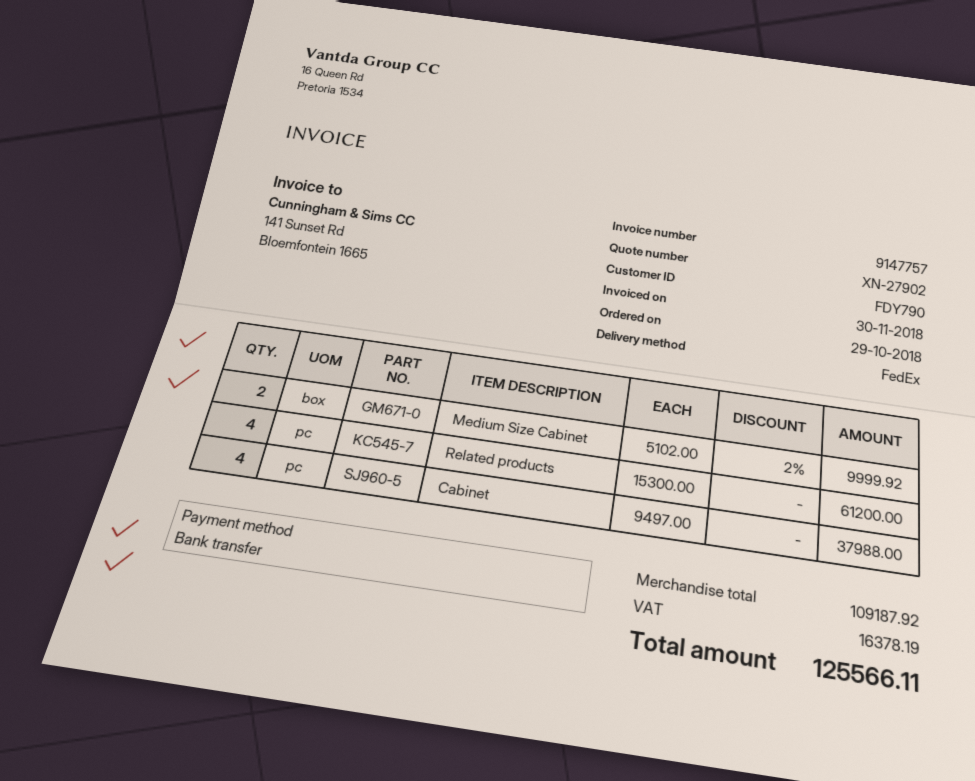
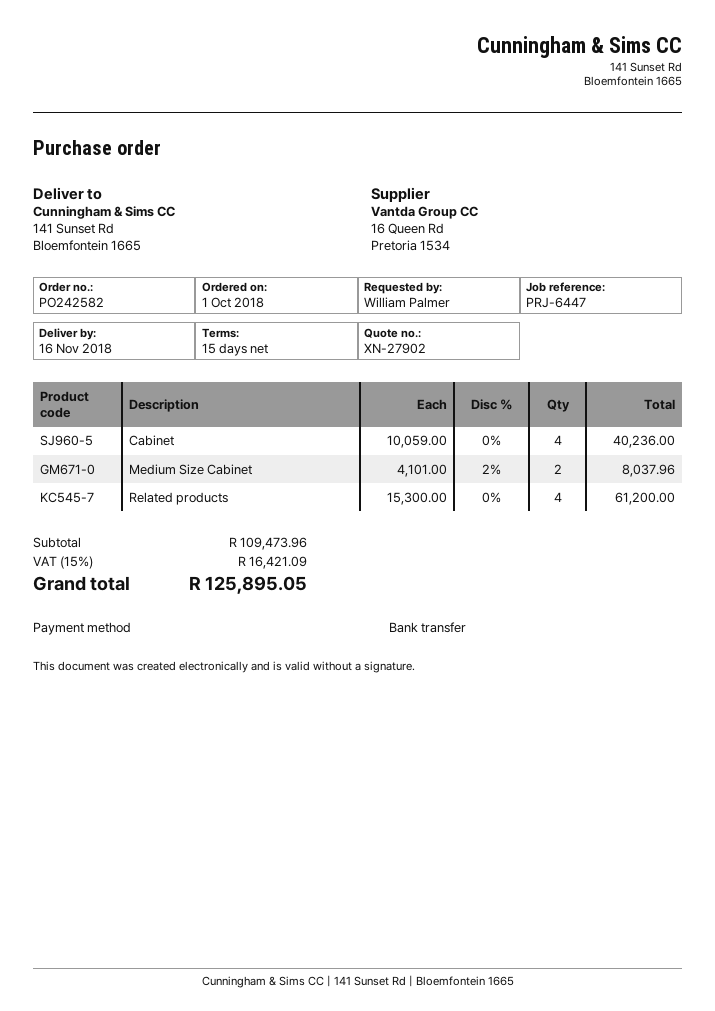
order date: 2018-10-29 -> 2018-10-01
Medium Size Cabinet: 2 x 5102.00 - 2% = 9999.92 -> 2 x 4101.00 - 2% = 8037.96
Cabinet: 4 x 9497.00 = 37988.00 -> 4 x 10059.00 = 40236.00
subtotal: 109187.92 -> 109473.96
tax: 16378.19 -> 16421.09
total: 125566.11 -> 125895.05

